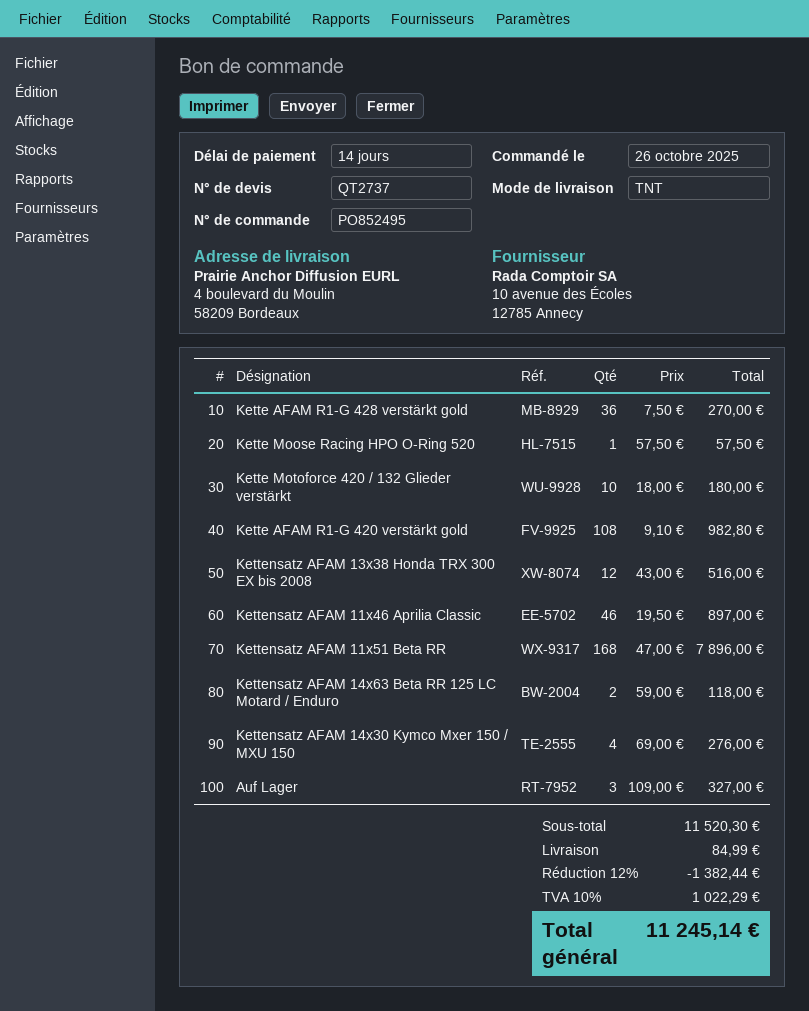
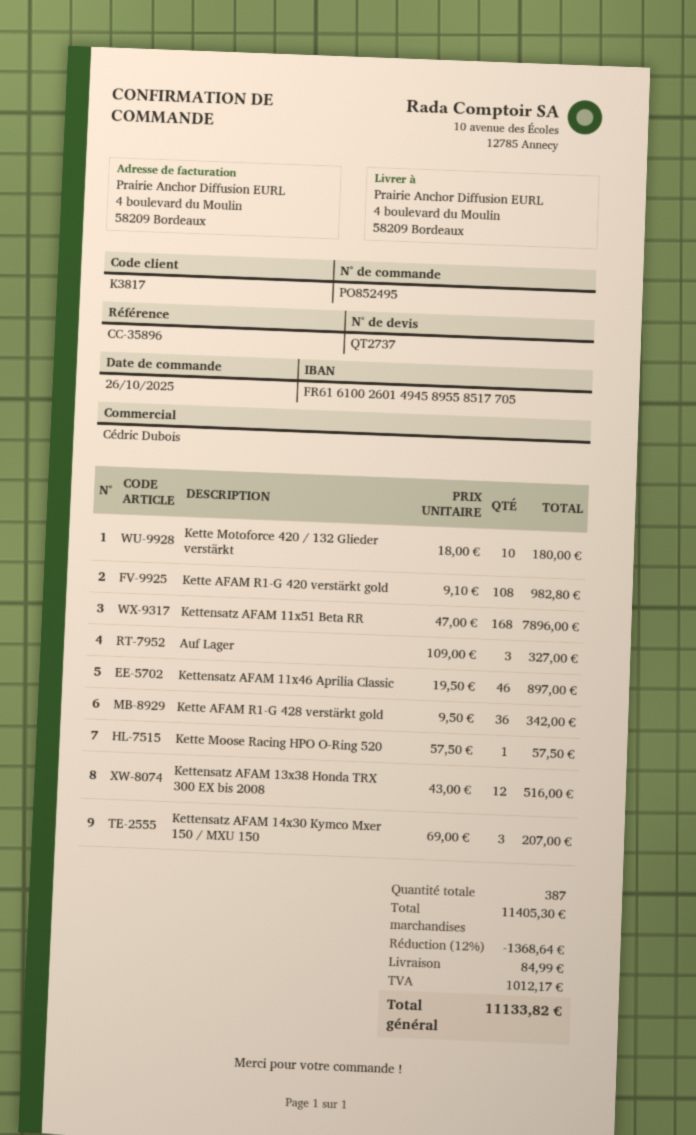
Kette AFAM R1-G 428 verstärkt gold: 36 x 7.50 = 270.00 -> 36 x 9.50 = 342.00
Kettensatz AFAM 14x63 Beta RR 125 LC Motard / Enduro: 2 x 59.00 = 118.00 -> none
Kettensatz AFAM 14x30 Kymco Mxer 150 / MXU 150: 4 x 69.00 = 276.00 -> 3 x 69.00 = 207.00
subtotal: 11520.30 -> 11405.30
discount: 12% = 1382.44 -> 12% = 1368.64
tax: 1022.29 -> 1012.17
total: 11245.14 -> 11133.82

